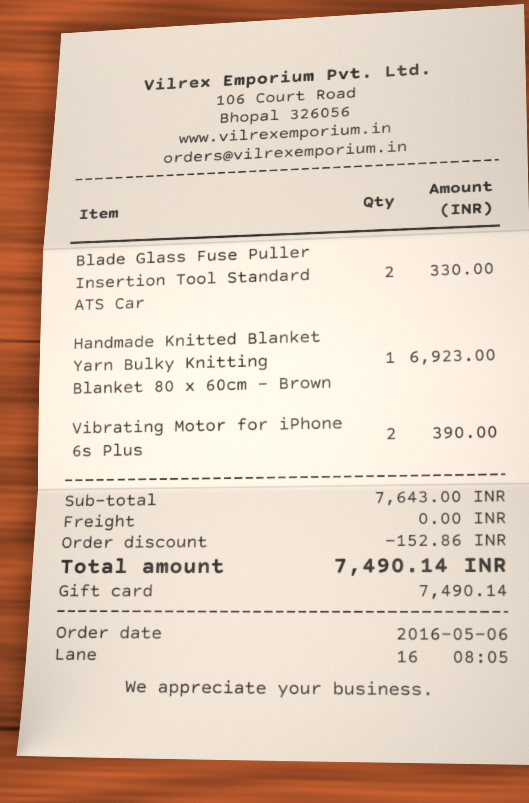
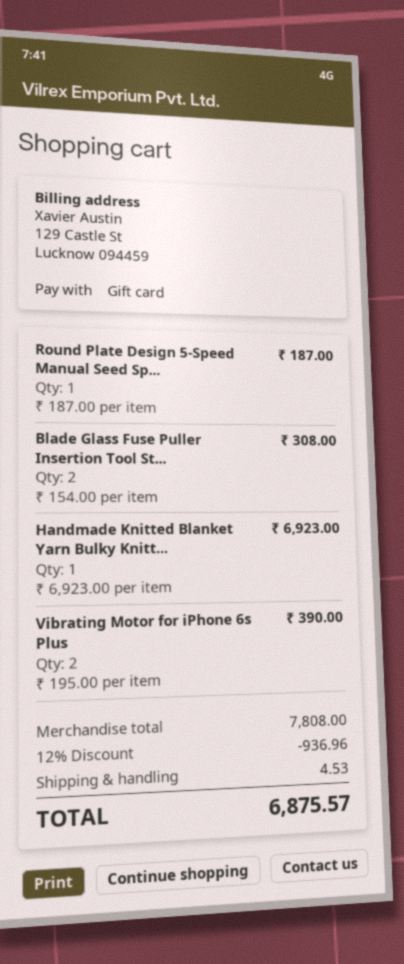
Blade Glass Fuse Puller Insertion Tool Standard ATS Car: 2 for 330.00 -> 2 for 308.00
Round Plate Design 5-Speed Manual Seed Sp...: none -> 1 for 187.00
subtotal: 7643.00 -> 7808.00
discount: 152.86 -> 936.96
shipping: 0.00 -> 4.53
total: 7490.14 -> 6875.57

